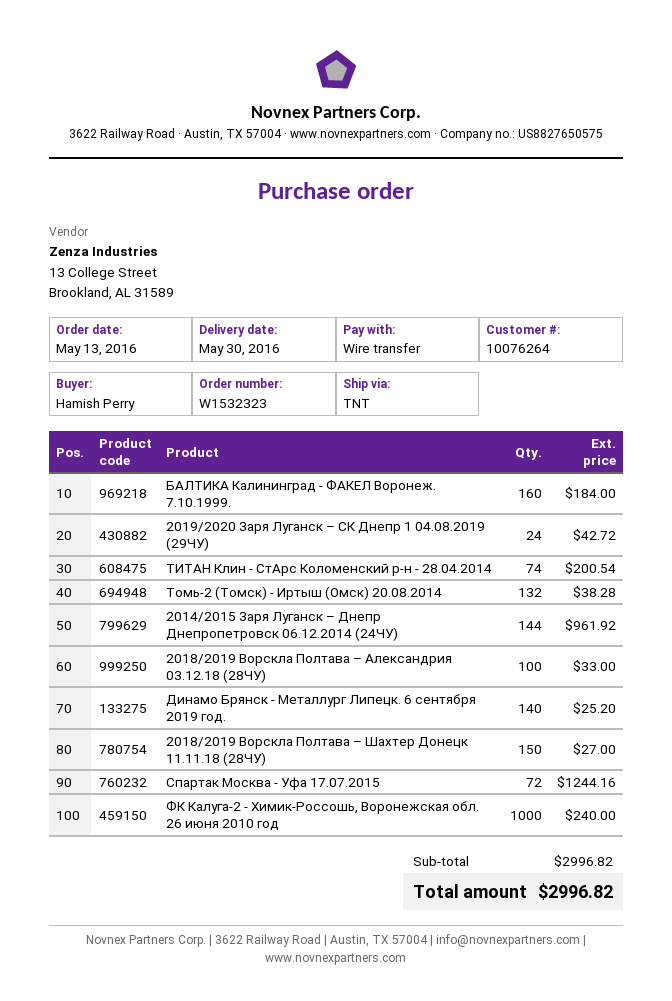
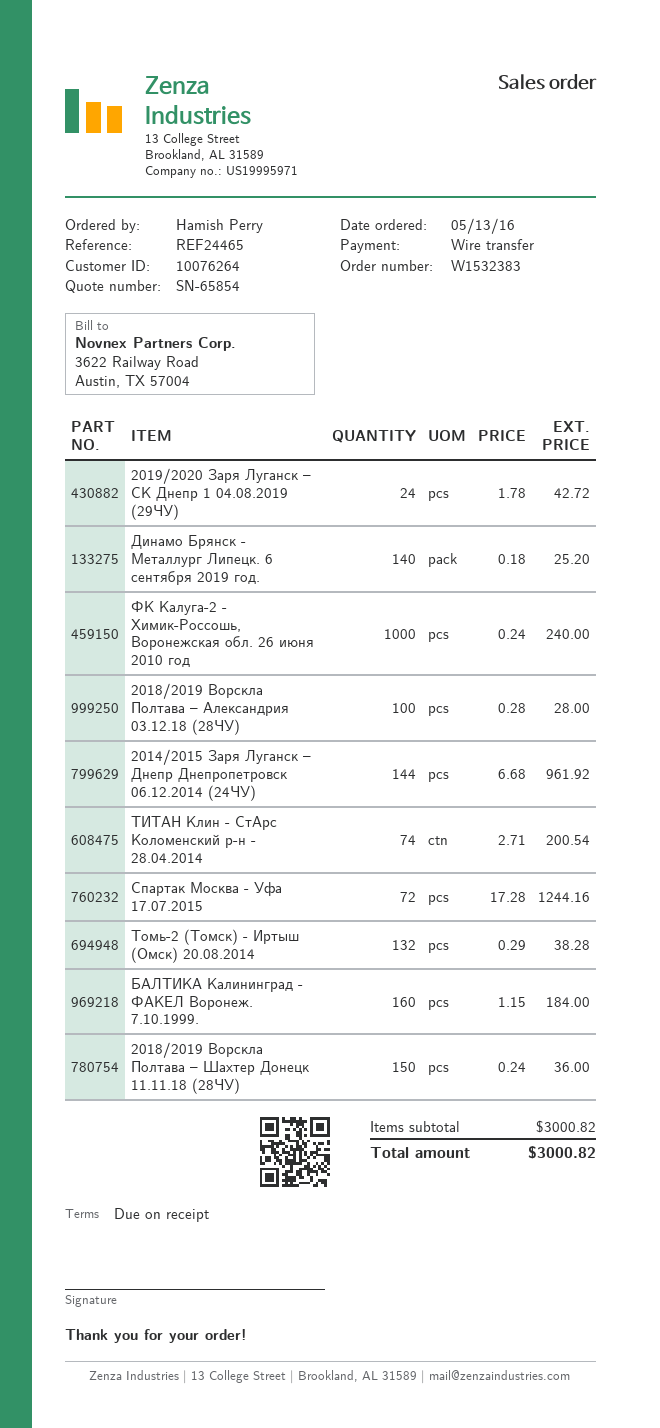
order number: W1532323 -> W1532383
2018/2019 Ворскла Полтава – Александрия 03.12.18 (28ЧУ): 100 for 33.00 -> 100 for 28.00
2018/2019 Ворскла Полтава – Шахтер Донецк 11.11.18 (28ЧУ): 150 for 27.00 -> 150 for 36.00
subtotal: 2996.82 -> 3000.82
total: 2996.82 -> 3000.82

